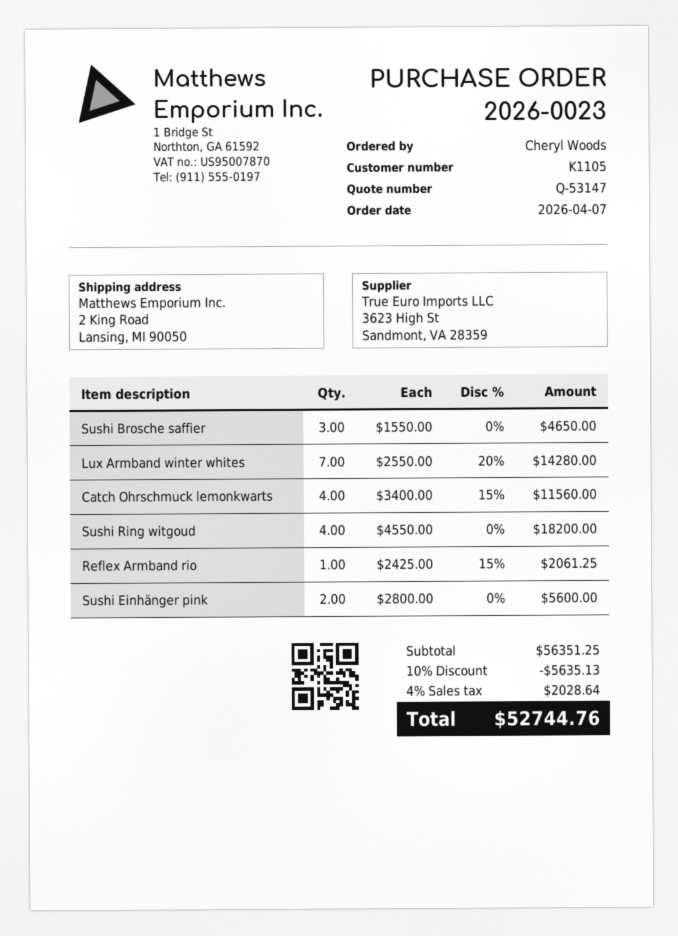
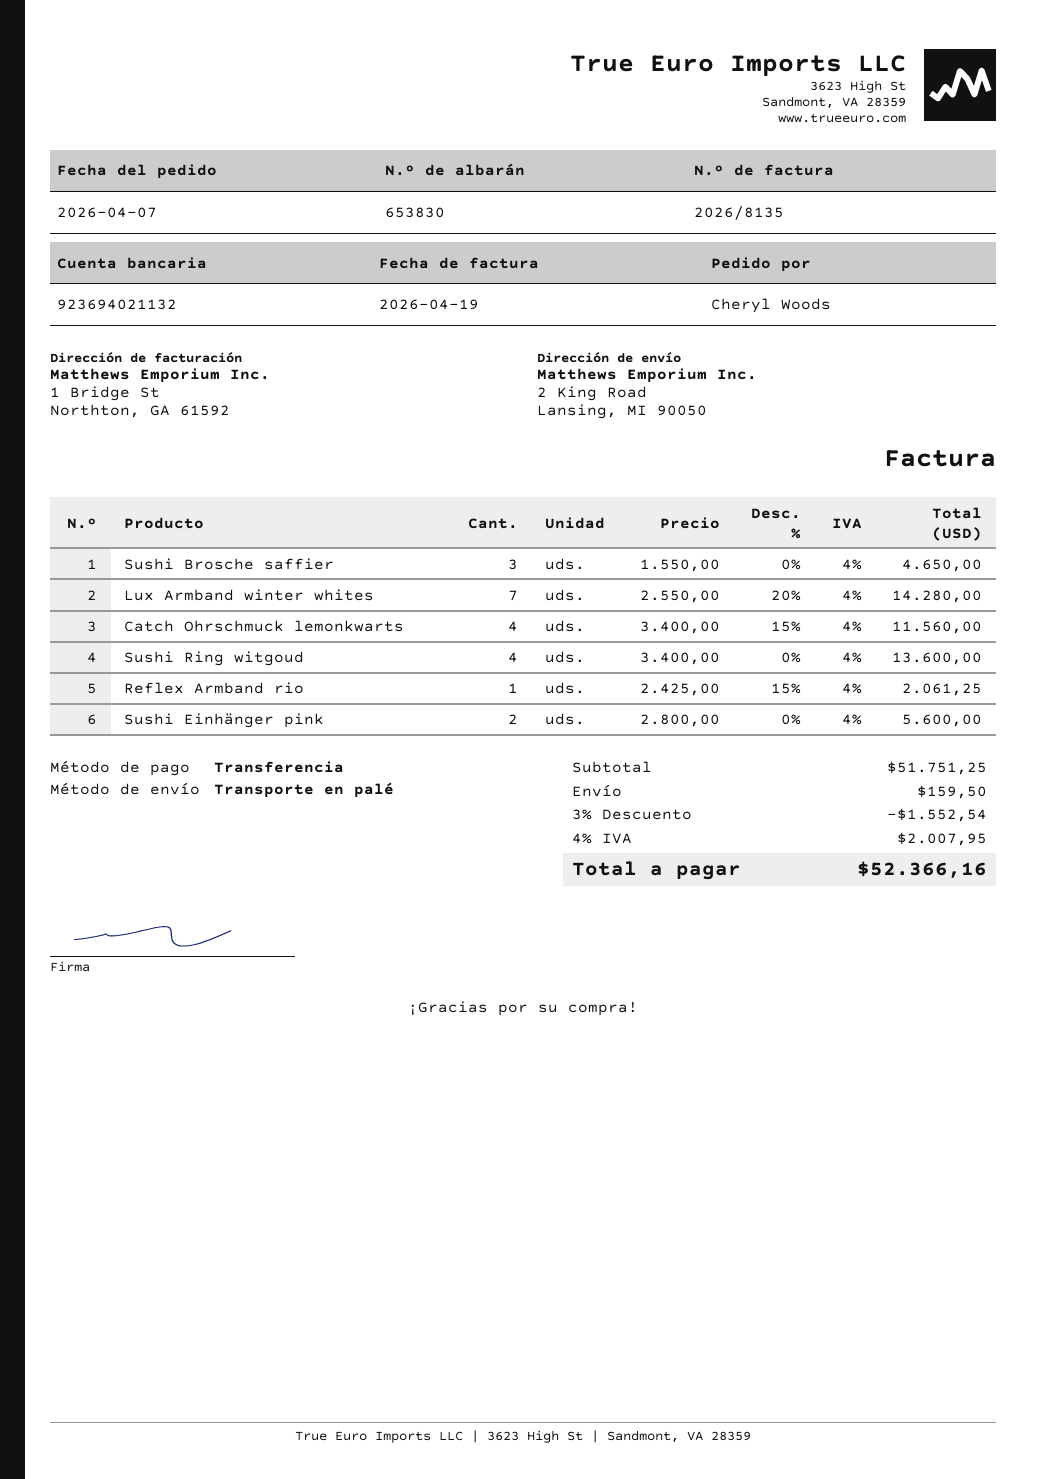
Sushi Ring witgoud: 4 x 4550.00 = 18200.00 -> 4 x 3400.00 = 13600.00
subtotal: 56351.25 -> 51751.25
discount: 10% = 5635.13 -> 3% = 1552.54
shipping: none -> 159.50
tax: 4% = 2028.64 -> 4% = 2007.95
total: 52744.76 -> 52366.16

